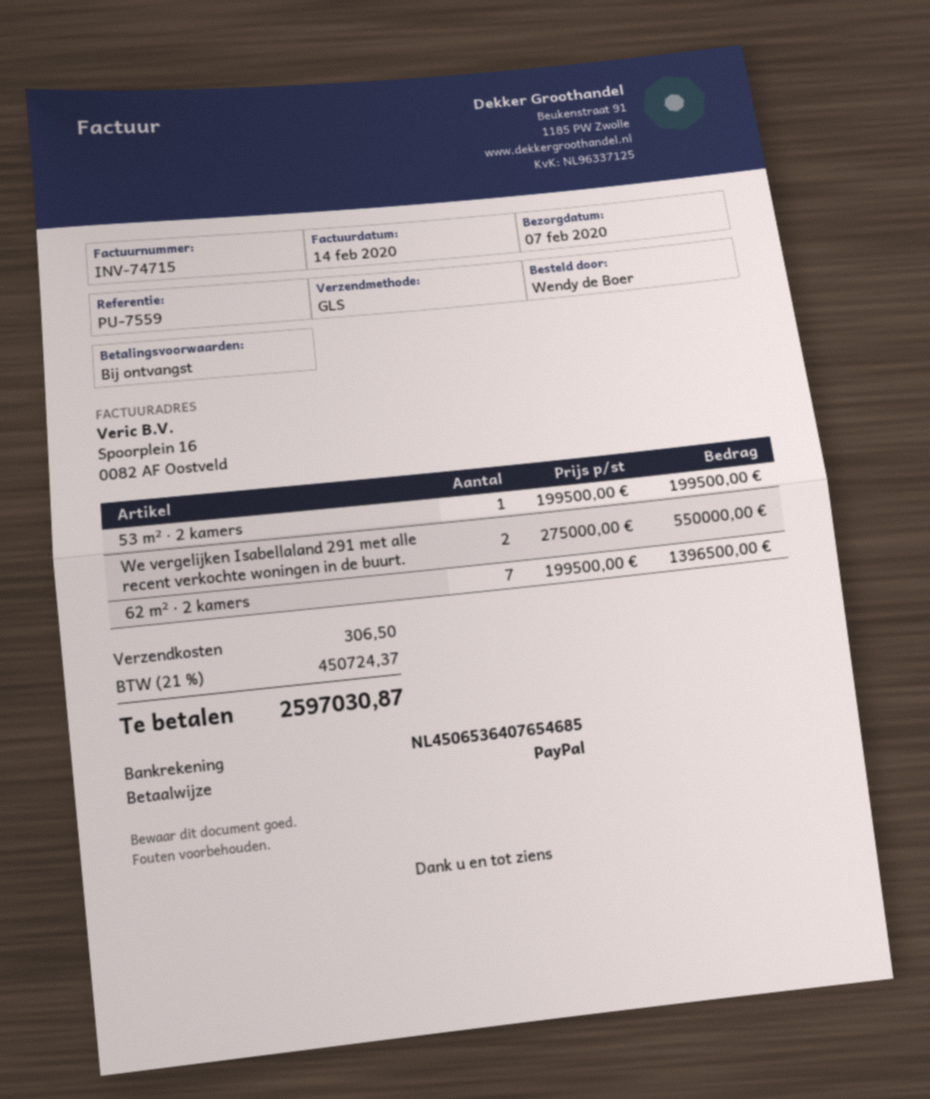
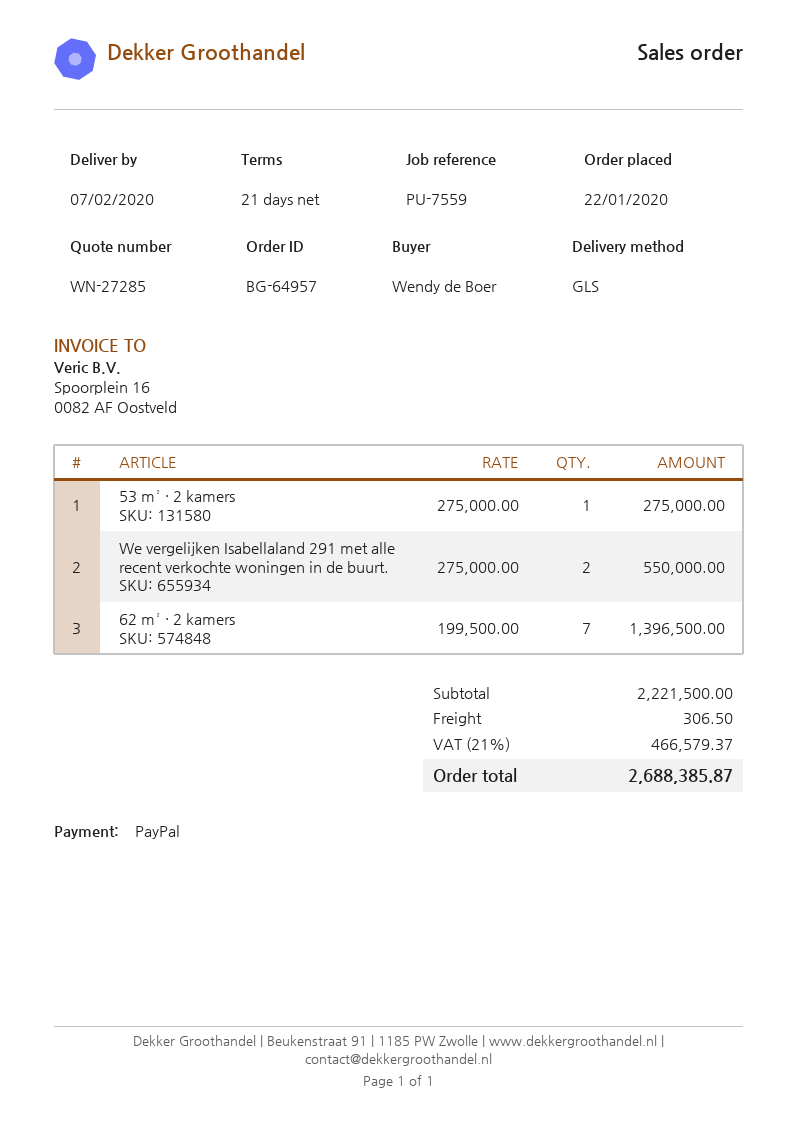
payment terms: on receipt -> 21 days
53 m² · 2 kamers: 1 x 199500.00 = 199500.00 -> 1 x 275000.00 = 275000.00
tax: 21% = 450724.37 -> 21% = 466579.37
total: 2597030.87 -> 2688385.87

